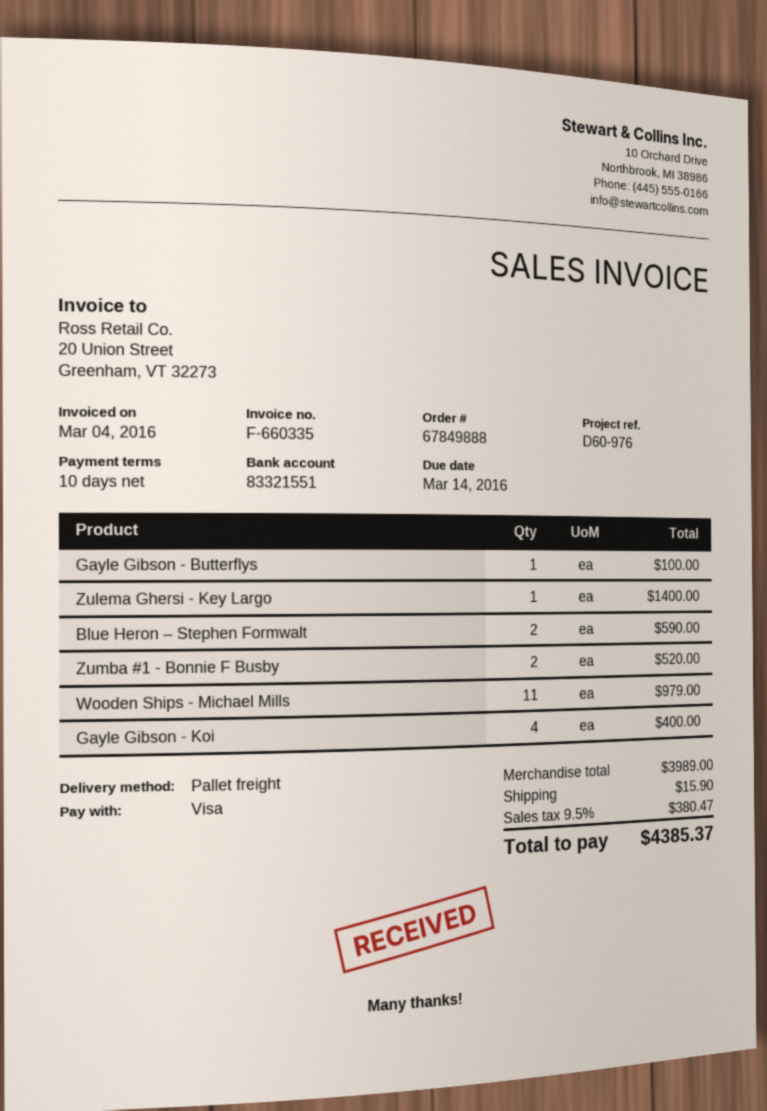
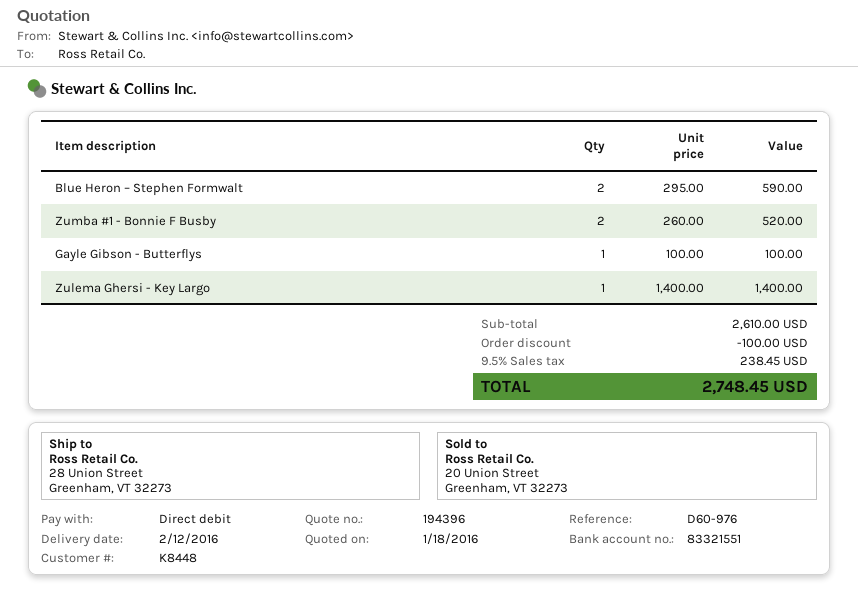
payment method: Visa -> direct debit
Wooden Ships - Michael Mills: 11 for 979.00 -> none
Gayle Gibson - Koi: 4 for 400.00 -> none
subtotal: 3989.00 -> 2610.00
discount: none -> 100.00
shipping: 15.90 -> none
tax: 9.5% = 380.47 -> 9.5% = 238.45
total: 4385.37 -> 2748.45

